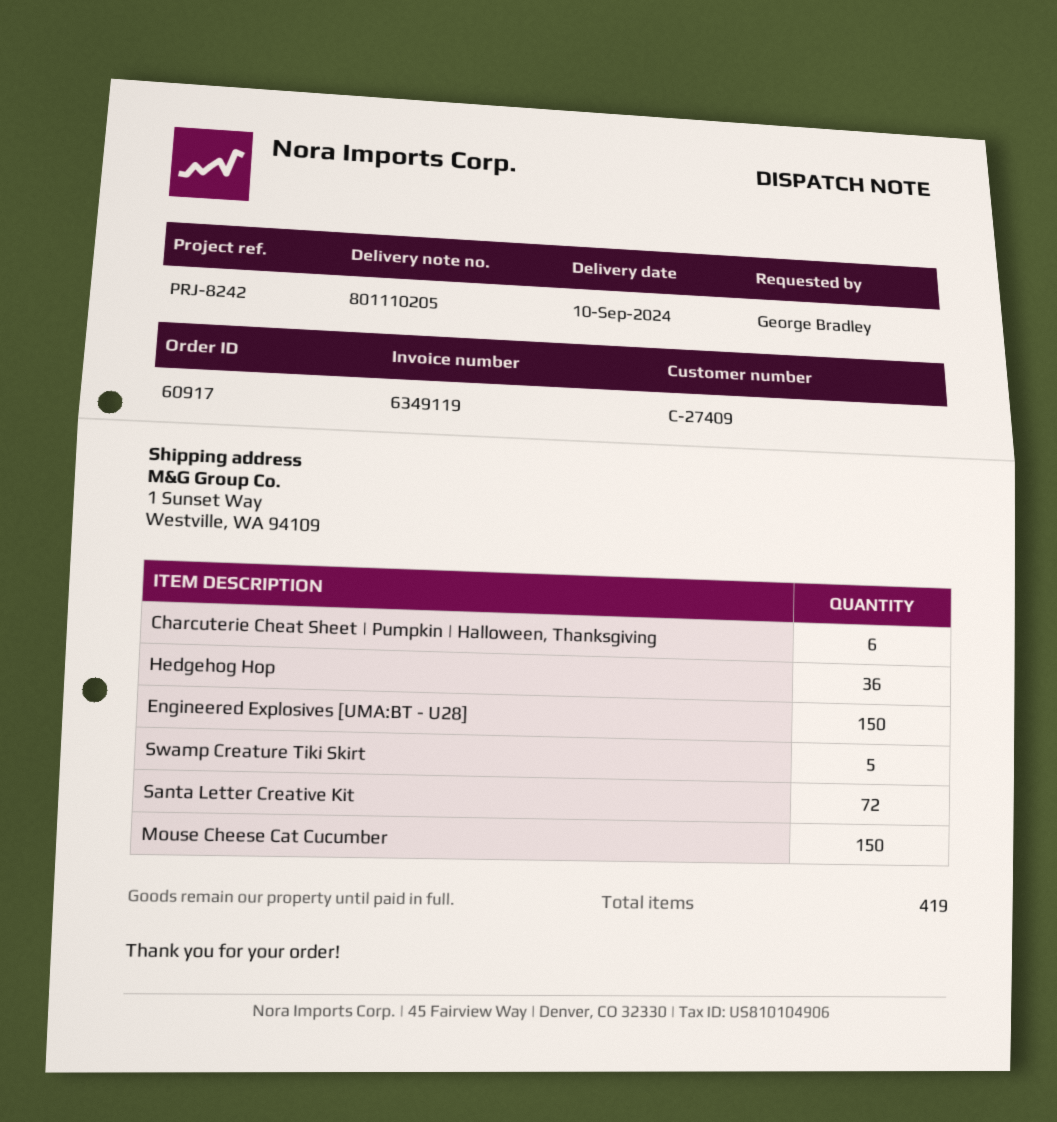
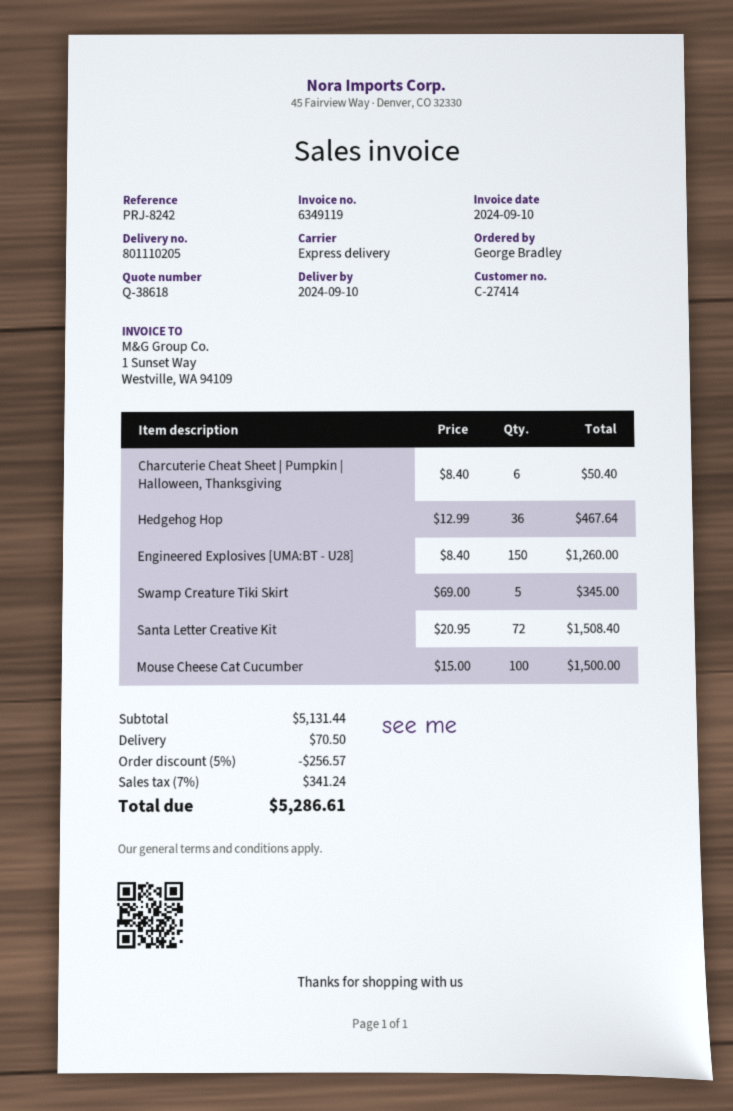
customer number: C-27409 -> C-27414
Mouse Cheese Cat Cucumber: 150 -> 100

